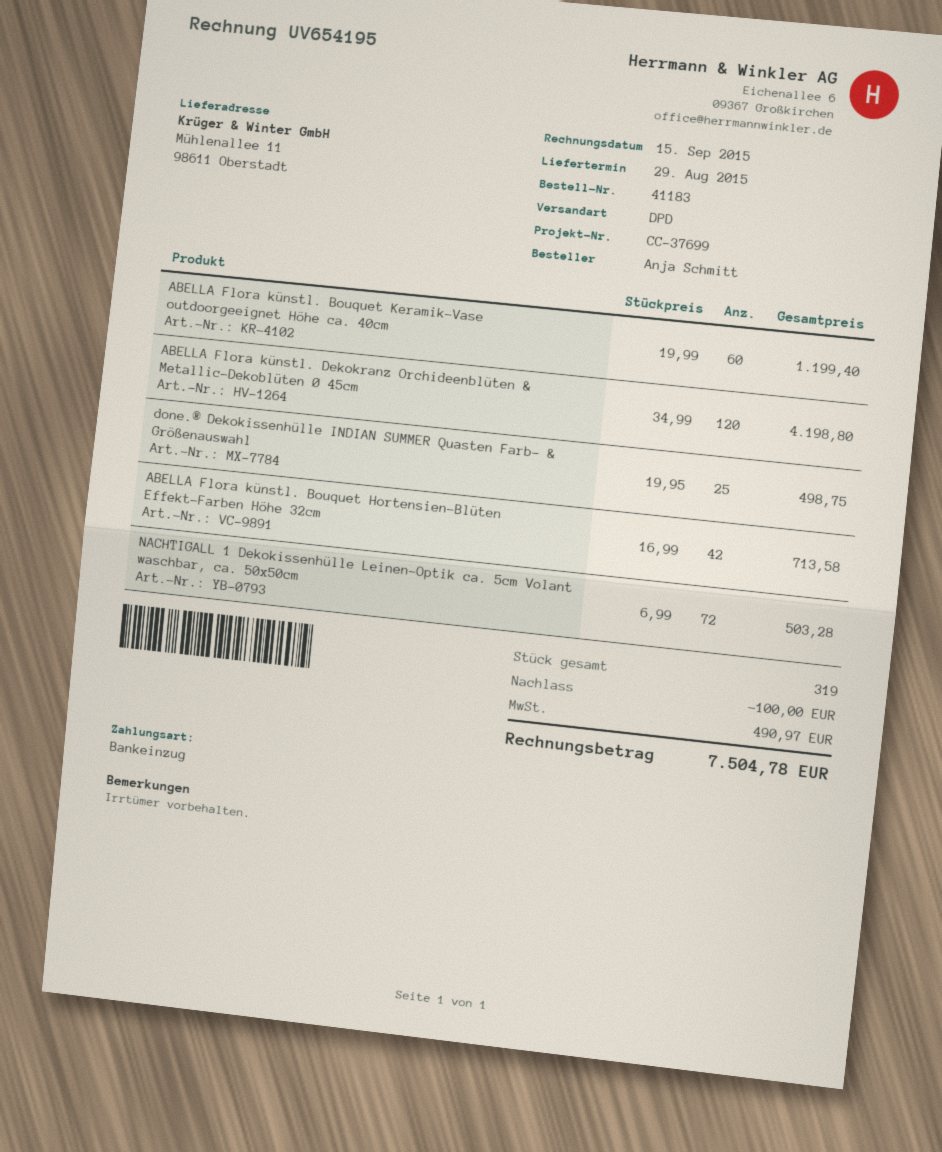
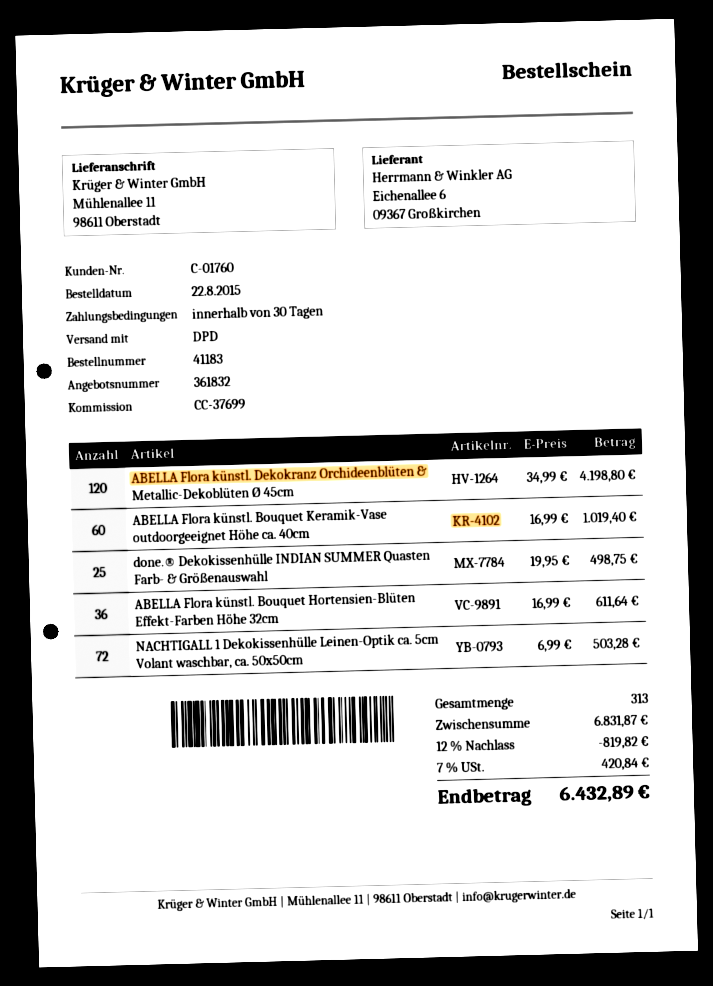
ABELLA Flora künstl. Bouquet Keramik-Vase outdoorgeeignet Höhe ca. 40cm: 60 x 19.99 = 1199.40 -> 60 x 16.99 = 1019.40
ABELLA Flora künstl. Bouquet Hortensien-Blüten Effekt-Farben Höhe 32cm: 42 x 16.99 = 713.58 -> 36 x 16.99 = 611.64
total quantity: 319 -> 313
discount: 100.00 -> 819.82
tax: 490.97 -> 420.84
total: 7504.78 -> 6432.89

